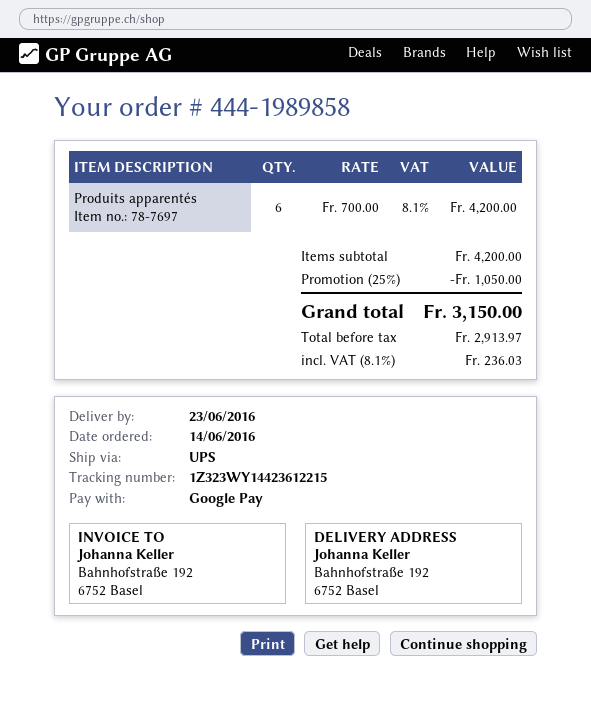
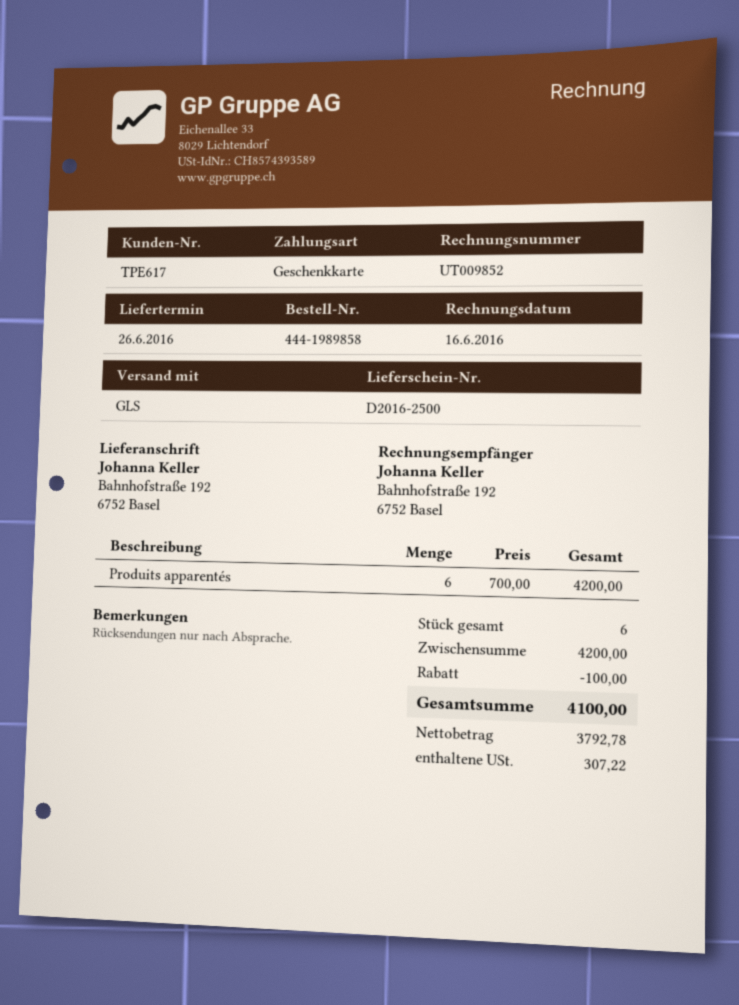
delivery date: 2016-06-23 -> 2016-06-26
payment method: Google Pay -> gift card
shipping method: UPS -> GLS
discount: 1050.00 -> 100.00
net: 2913.97 -> 3792.78
tax: 236.03 -> 307.22
total: 3150.00 -> 4100.00

